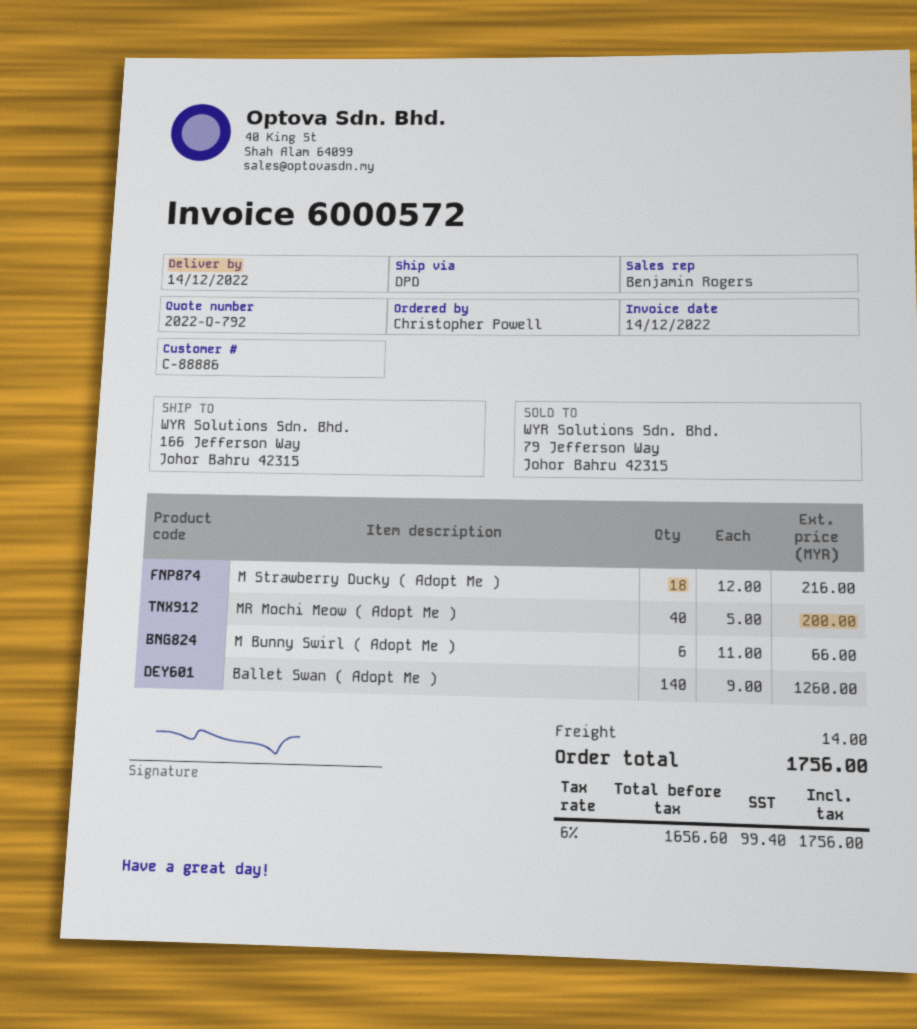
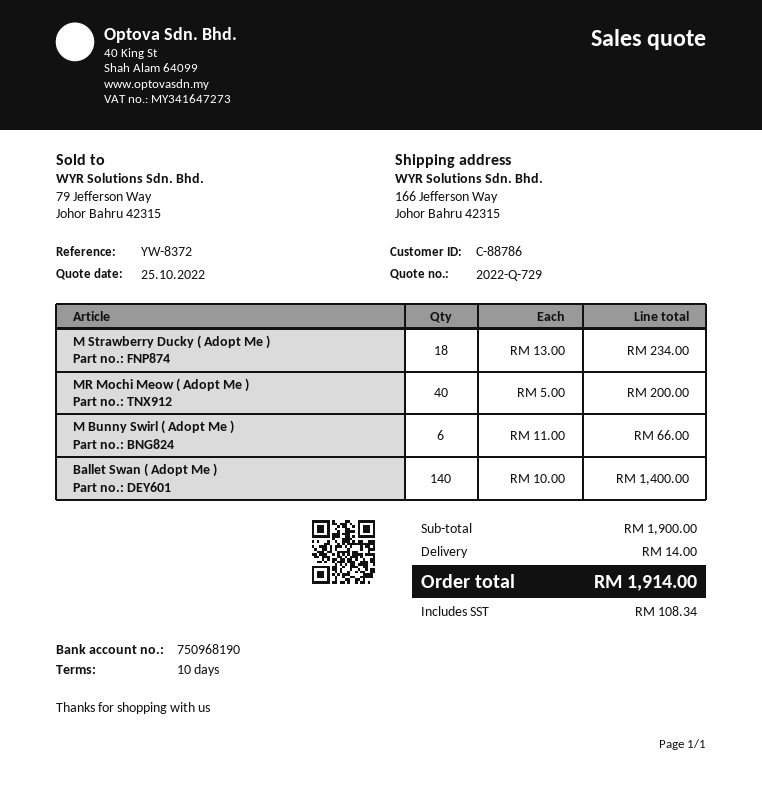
quote number: 2022-Q-792 -> 2022-Q-729
customer number: C-88886 -> C-88786
M Strawberry Ducky ( Adopt Me ): 18 x 12.00 = 216.00 -> 18 x 13.00 = 234.00
Ballet Swan ( Adopt Me ): 140 x 9.00 = 1260.00 -> 140 x 10.00 = 1400.00
tax: 99.40 -> 108.34
total: 1756.00 -> 1914.00

